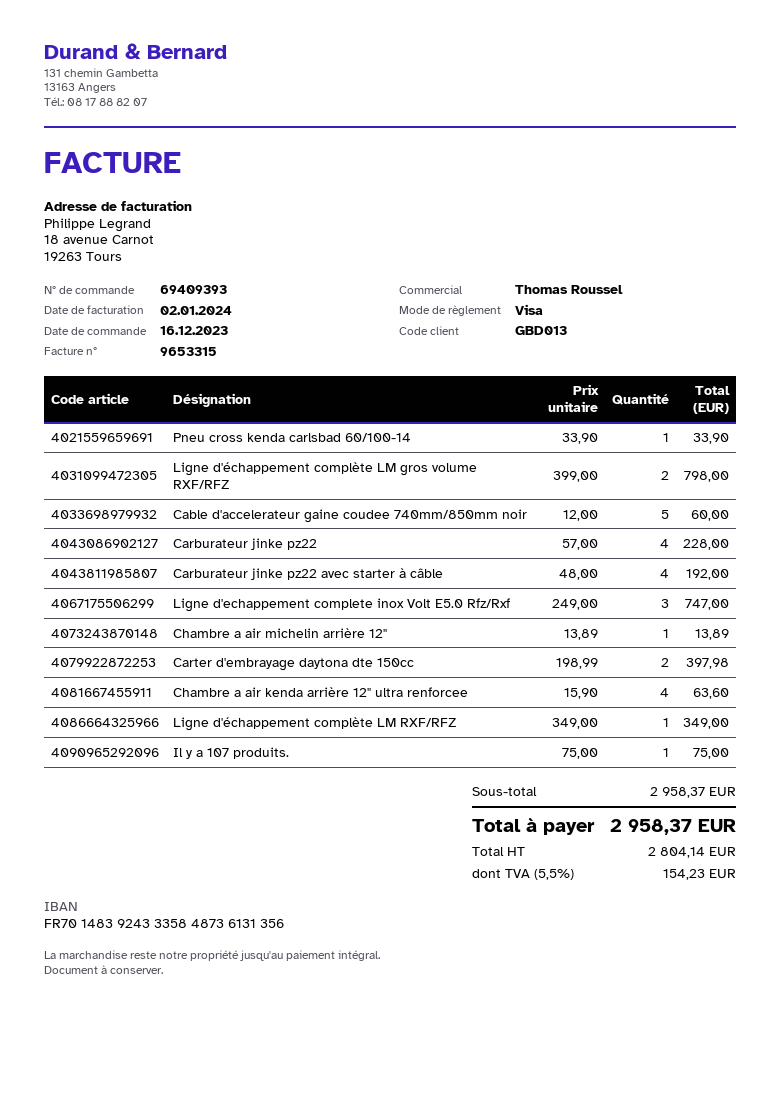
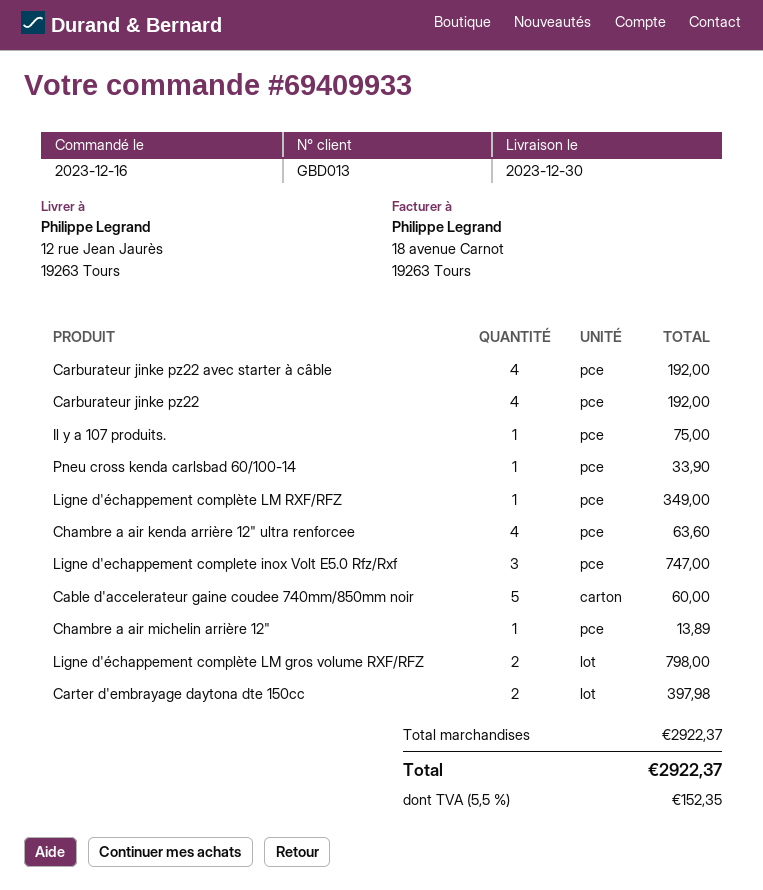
order number: 69409393 -> 69409933
Carburateur jinke pz22: 4 for 228.00 -> 4 for 192.00
subtotal: 2958.37 -> 2922.37
tax: 5.5% = 154.23 -> 5.5% = 152.35
total: 2958.37 -> 2922.37

